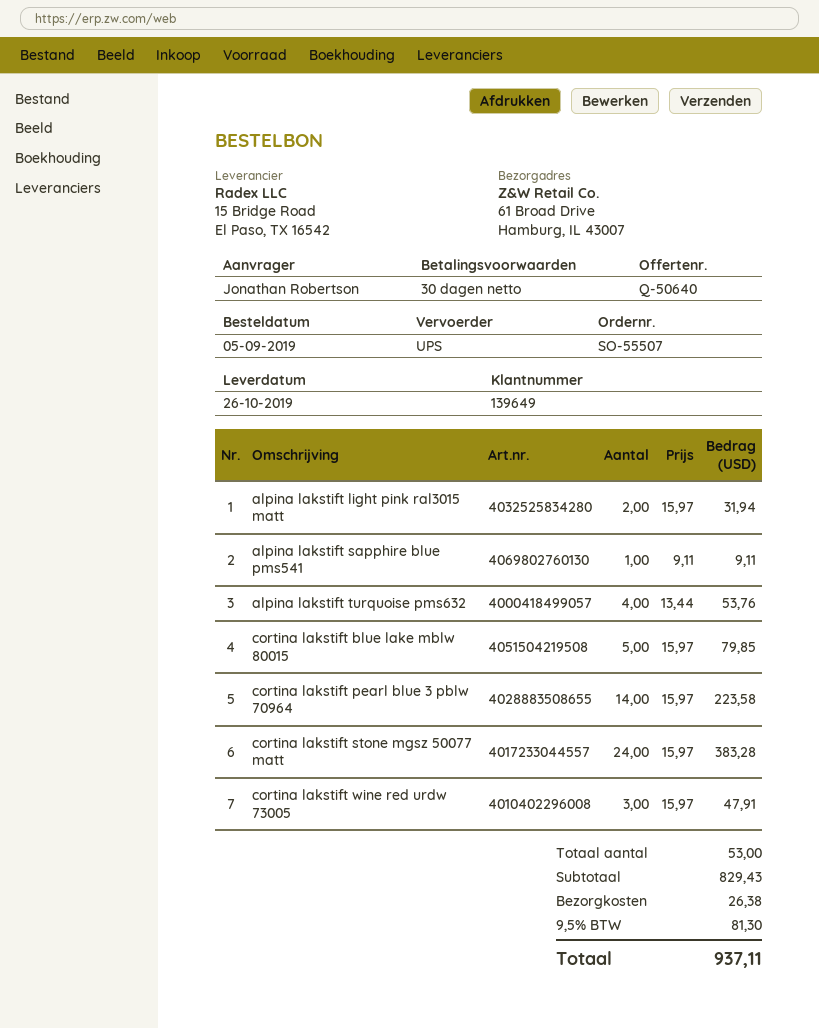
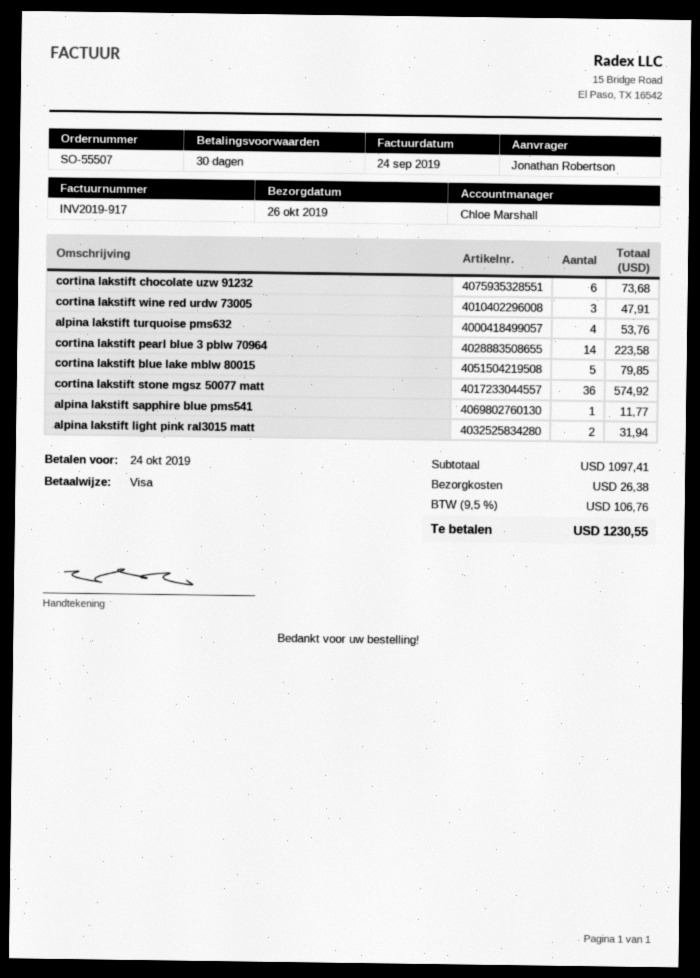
alpina lakstift sapphire blue pms541: 1 for 9.11 -> 1 for 11.77
cortina lakstift stone mgsz 50077 matt: 24 for 383.28 -> 36 for 574.92
cortina lakstift chocolate uzw 91232: none -> 6 for 73.68
subtotal: 829.43 -> 1097.41
tax: 9.5% = 81.30 -> 9.5% = 106.76
total: 937.11 -> 1230.55

